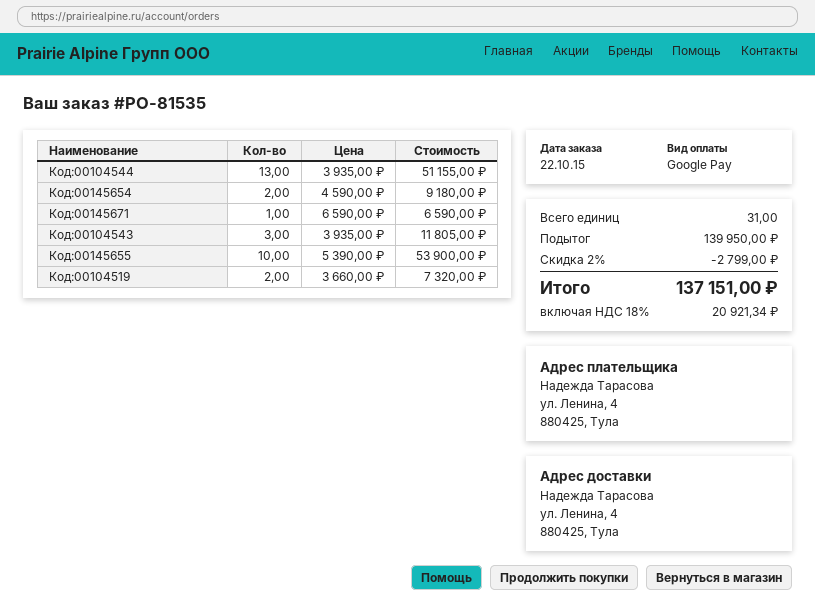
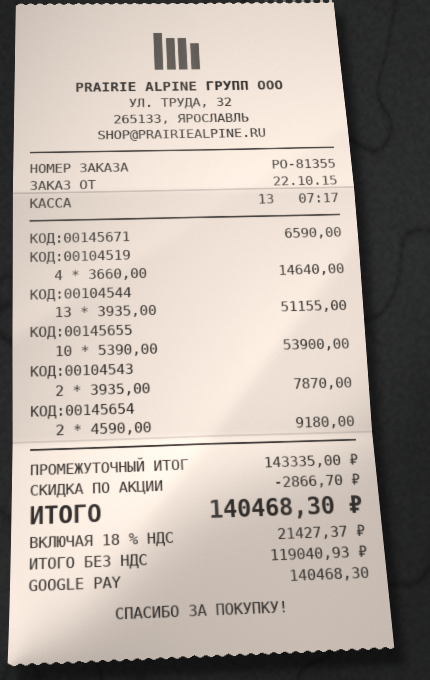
order number: PO-81535 -> PO-81355
Код:00104543: 3 x 3935.00 = 11805.00 -> 2 x 3935.00 = 7870.00
Код:00104519: 2 x 3660.00 = 7320.00 -> 4 x 3660.00 = 14640.00
subtotal: 139950.00 -> 143335.00
discount: 2799.00 -> 2866.70
tax: 18% = 20921.34 -> 18% = 21427.37
total: 137151.00 -> 140468.30

